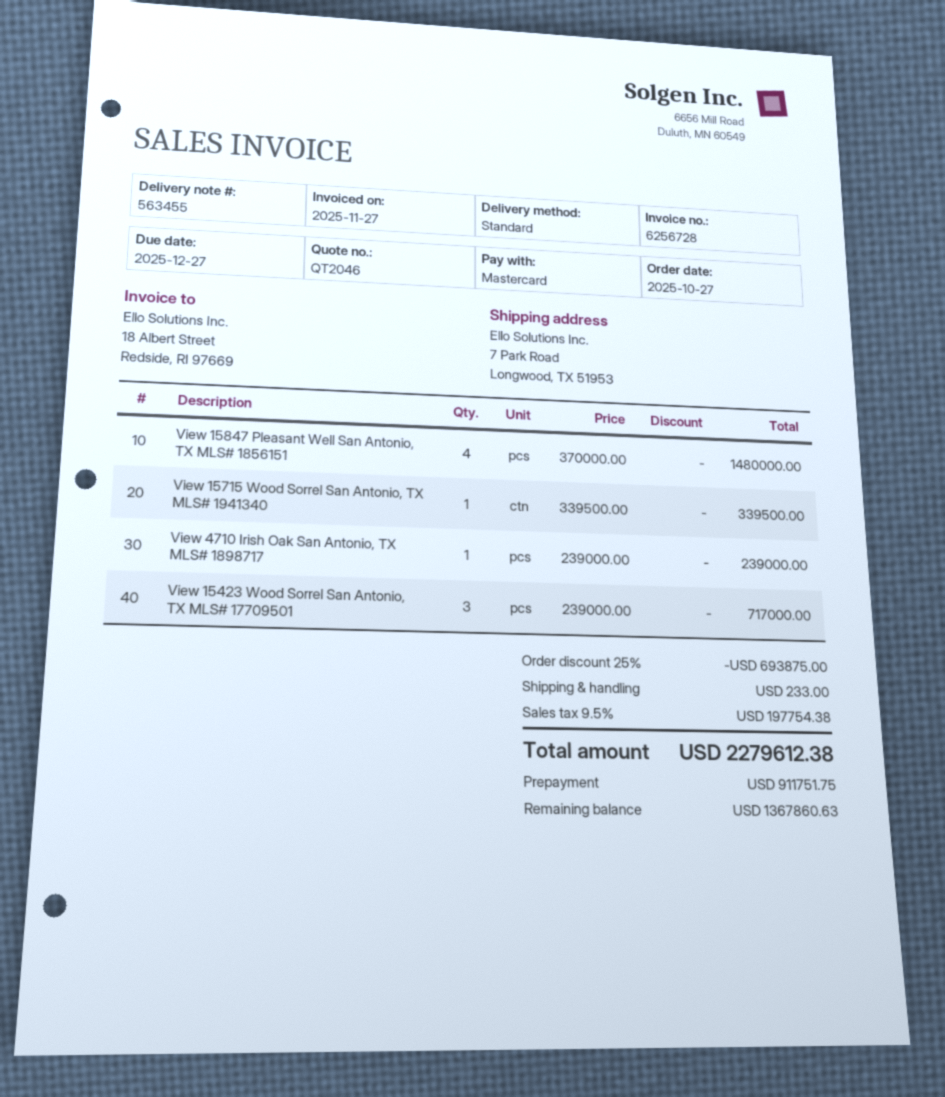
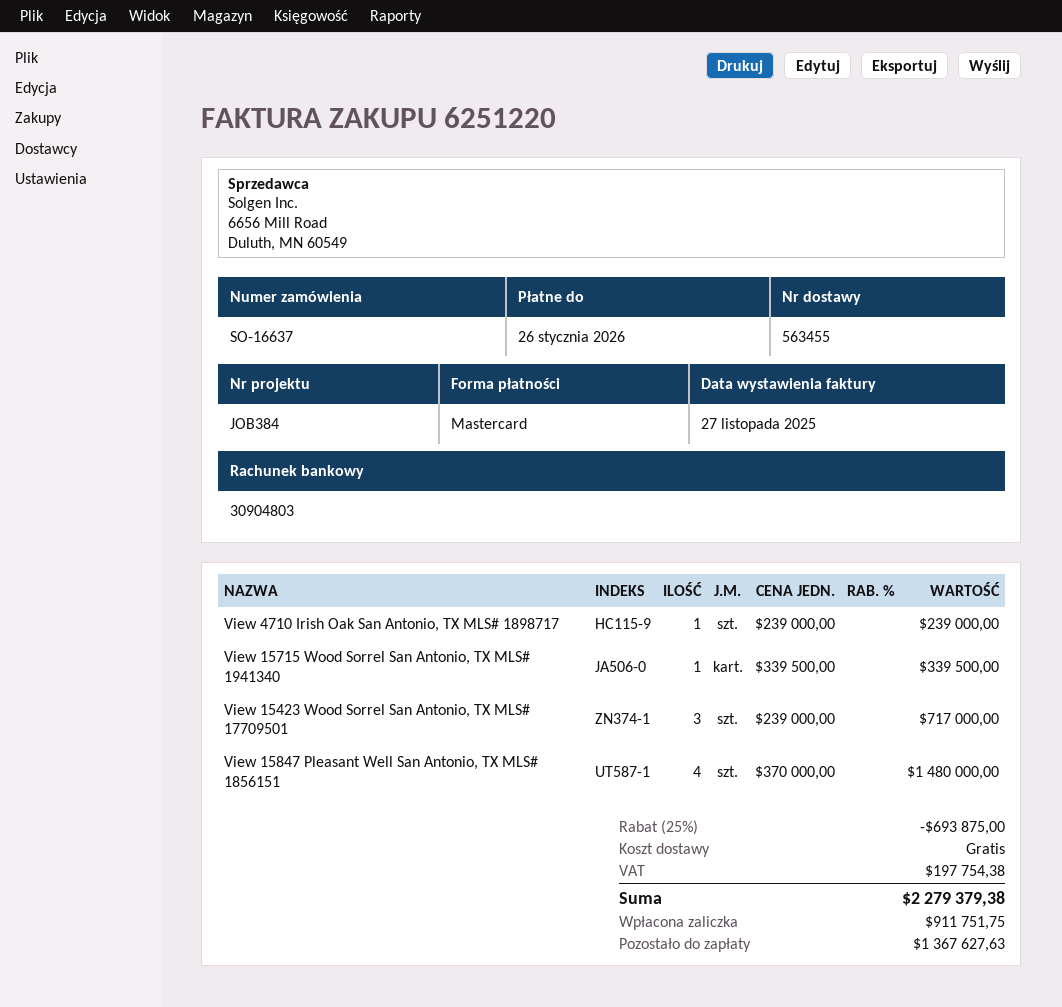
invoice number: 6256728 -> 6251220
due date: 2025-12-27 -> 2026-01-26
shipping: 233.00 -> 0.00
total: 2279612.38 -> 2279379.38
balance: 1367860.63 -> 1367627.63

